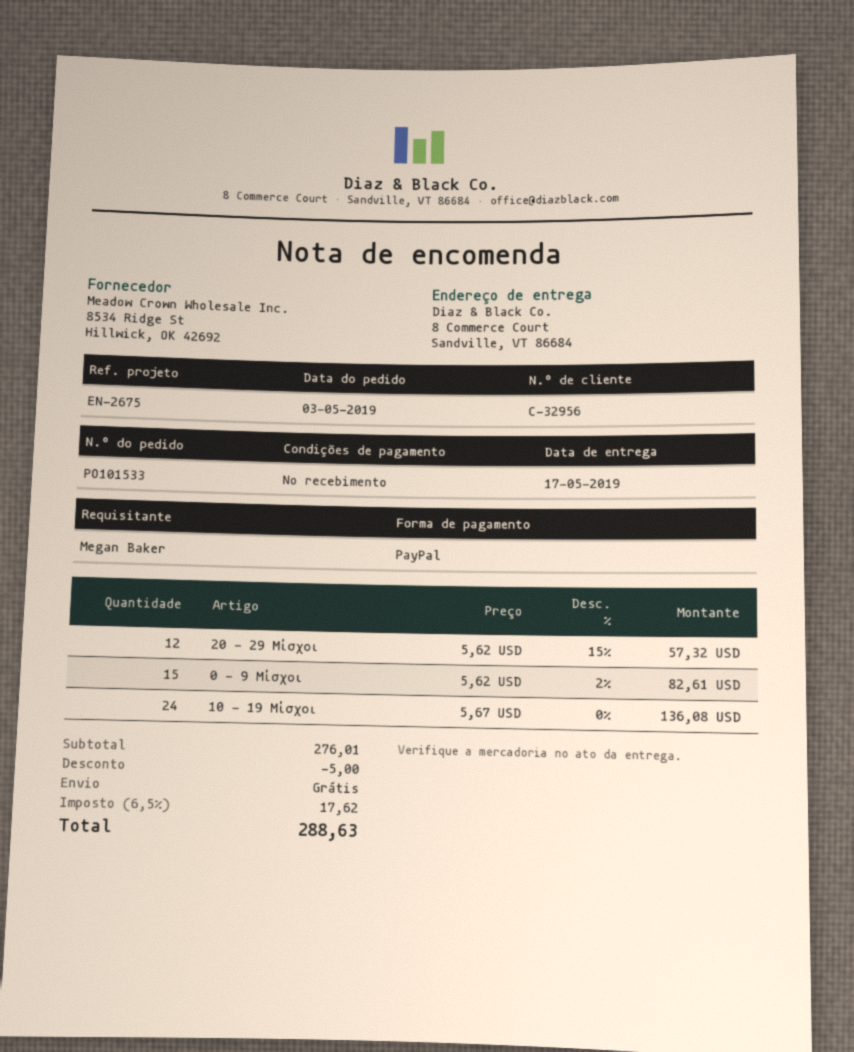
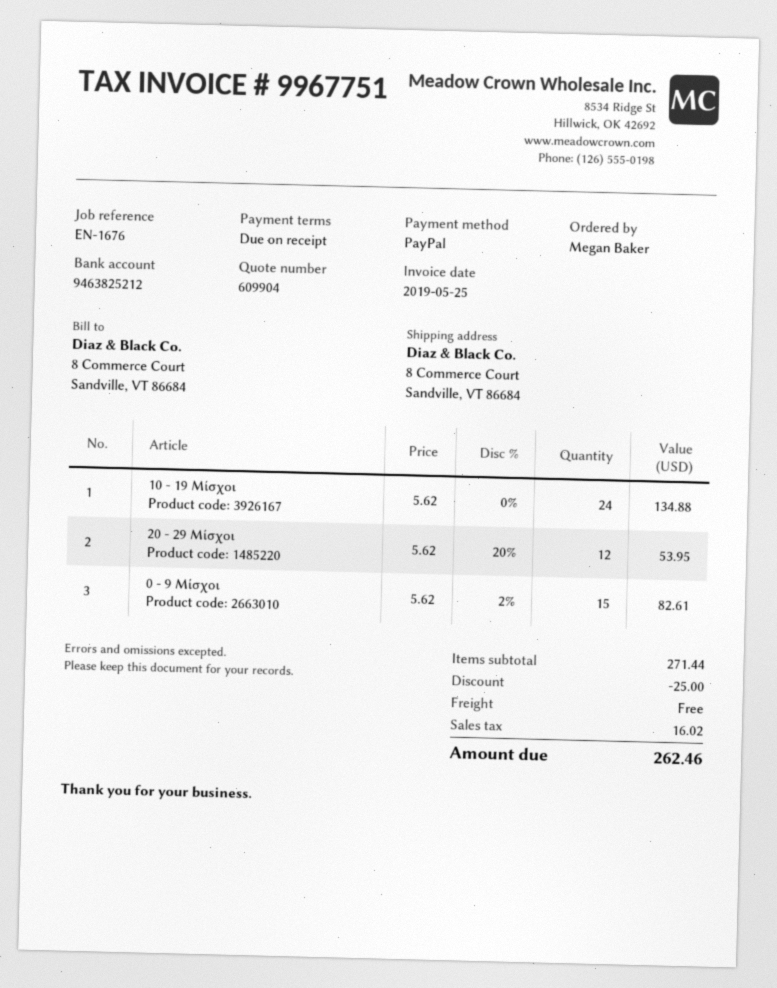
reference: EN-2675 -> EN-1676
20 - 29 Μίσχοι: 12 x 5.62 - 15% = 57.32 -> 12 x 5.62 - 20% = 53.95
10 - 19 Μίσχοι: 24 x 5.67 = 136.08 -> 24 x 5.62 = 134.88
subtotal: 276.01 -> 271.44
discount: 5.00 -> 25.00
tax: 17.62 -> 16.02
total: 288.63 -> 262.46

